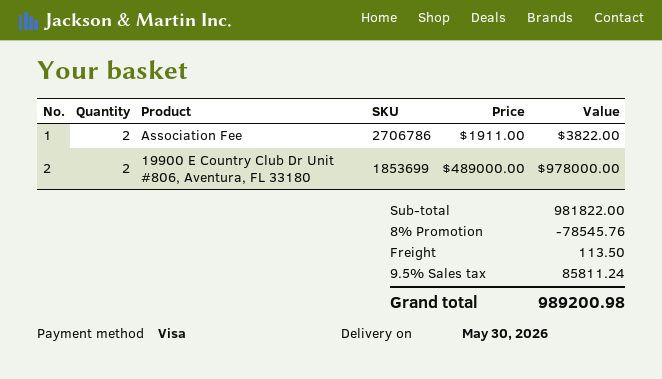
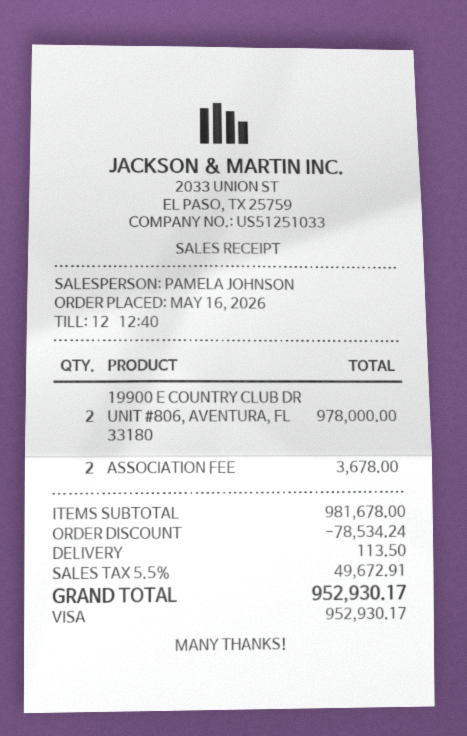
Association Fee: 2 for 3822.00 -> 2 for 3678.00
subtotal: 981822.00 -> 981678.00
discount: 78545.76 -> 78534.24
tax: 9.5% = 85811.24 -> 5.5% = 49672.91
total: 989200.98 -> 952930.17

